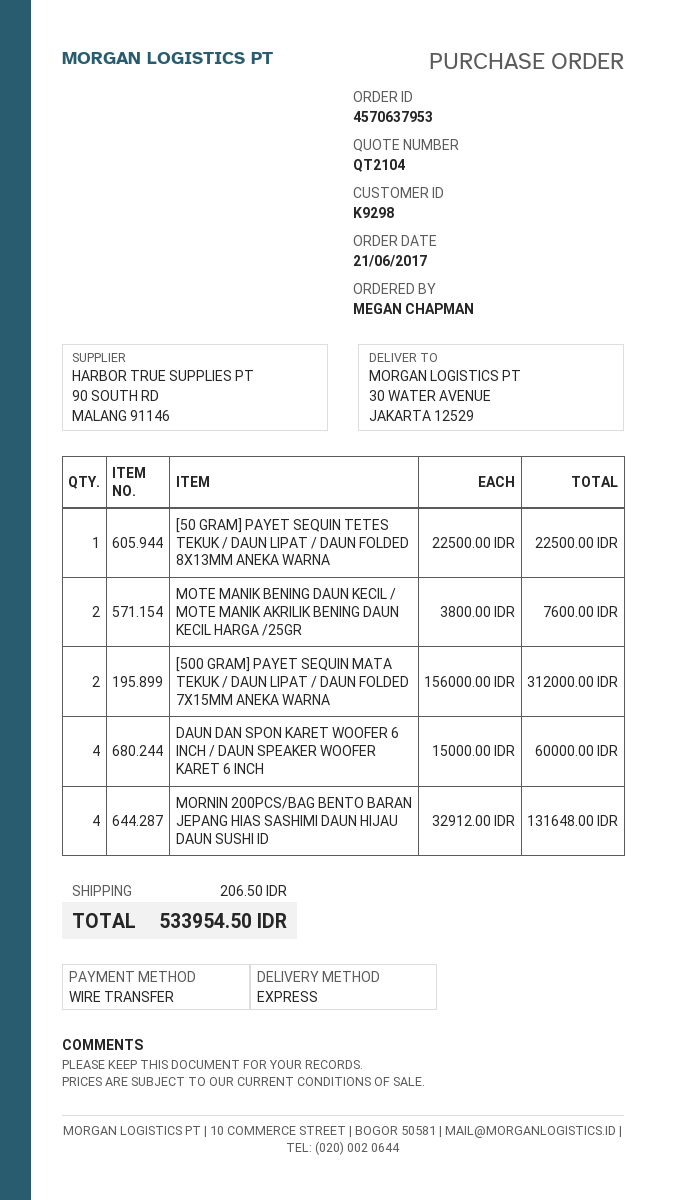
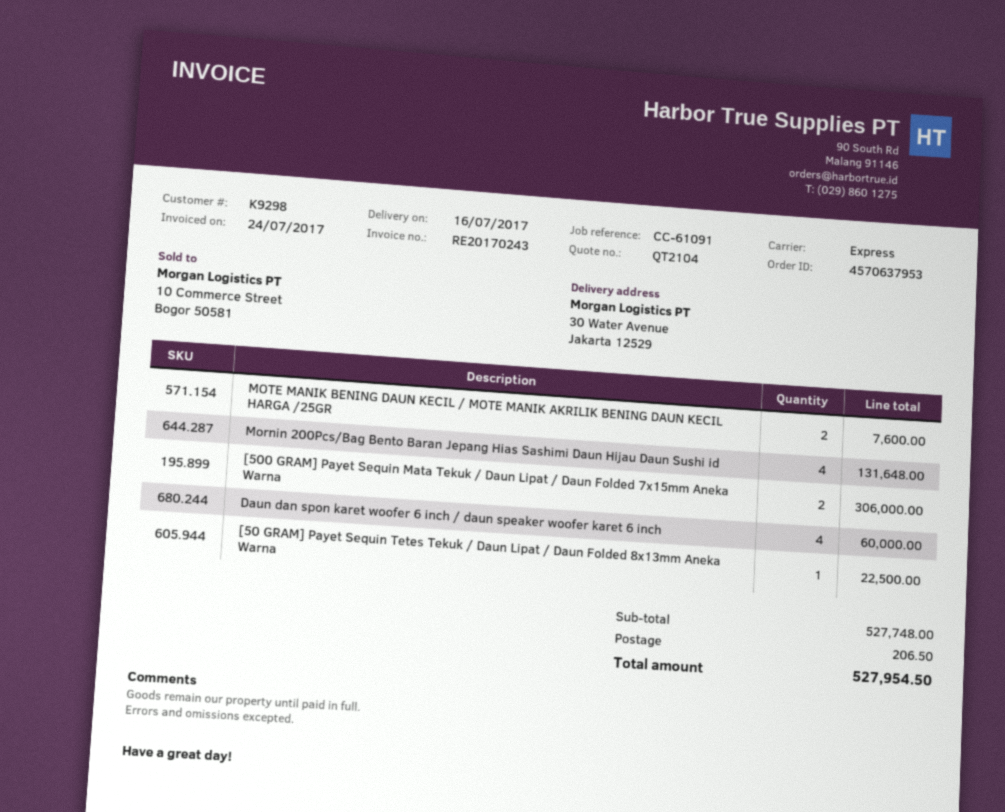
[500 GRAM] PAYET SEQUIN MATA TEKUK / DAUN LIPAT / DAUN FOLDED 7X15MM ANEKA WARNA: 2 for 312000.00 -> 2 for 306000.00
total: 533954.50 -> 527954.50

